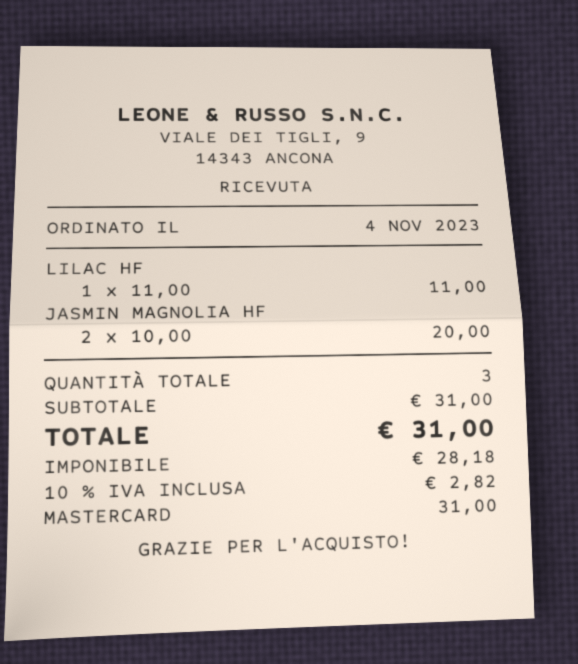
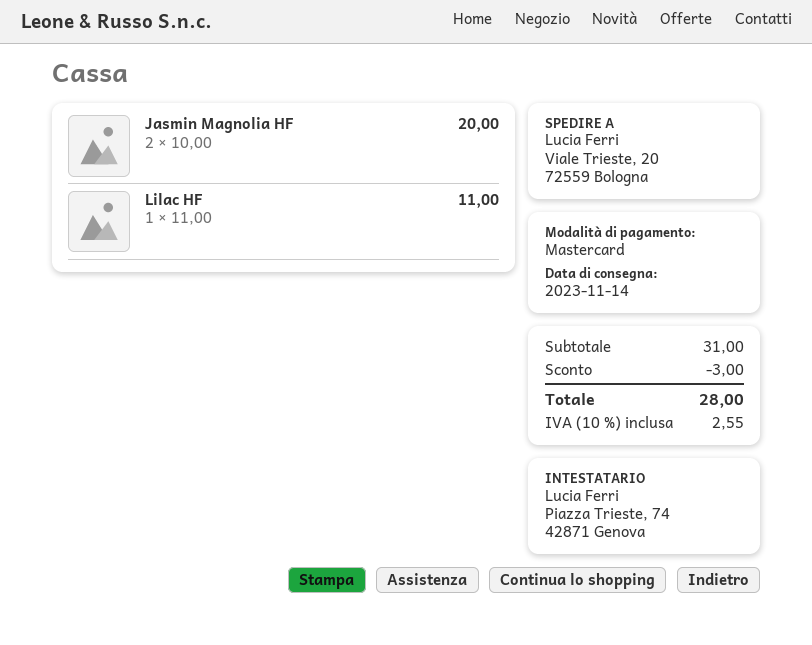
discount: none -> 3.00
tax: 10% = 2.82 -> 10% = 2.55
total: 31.00 -> 28.00

